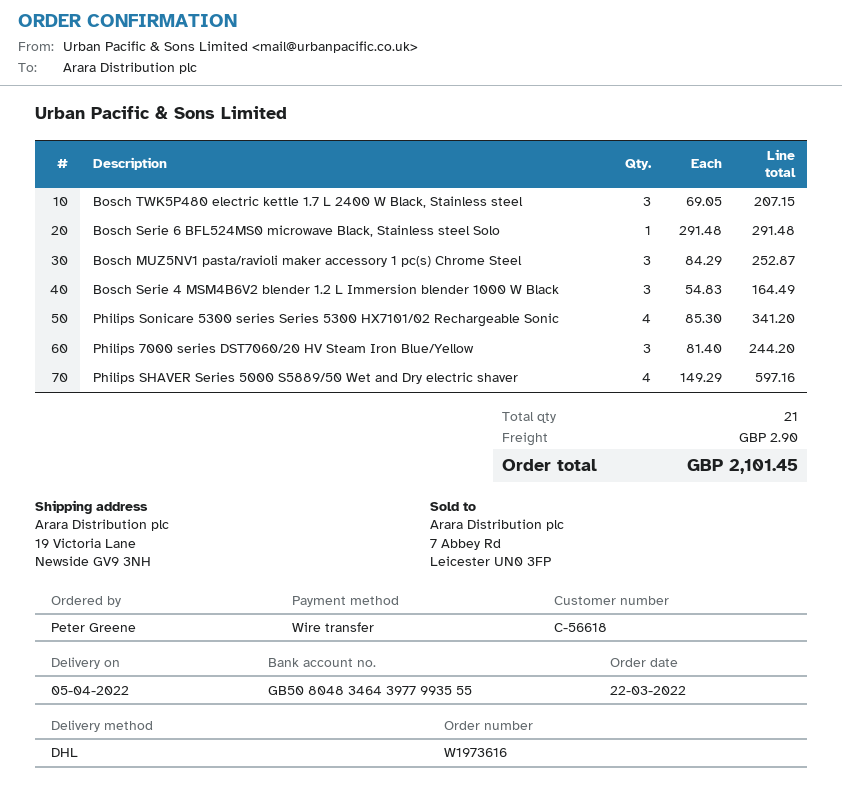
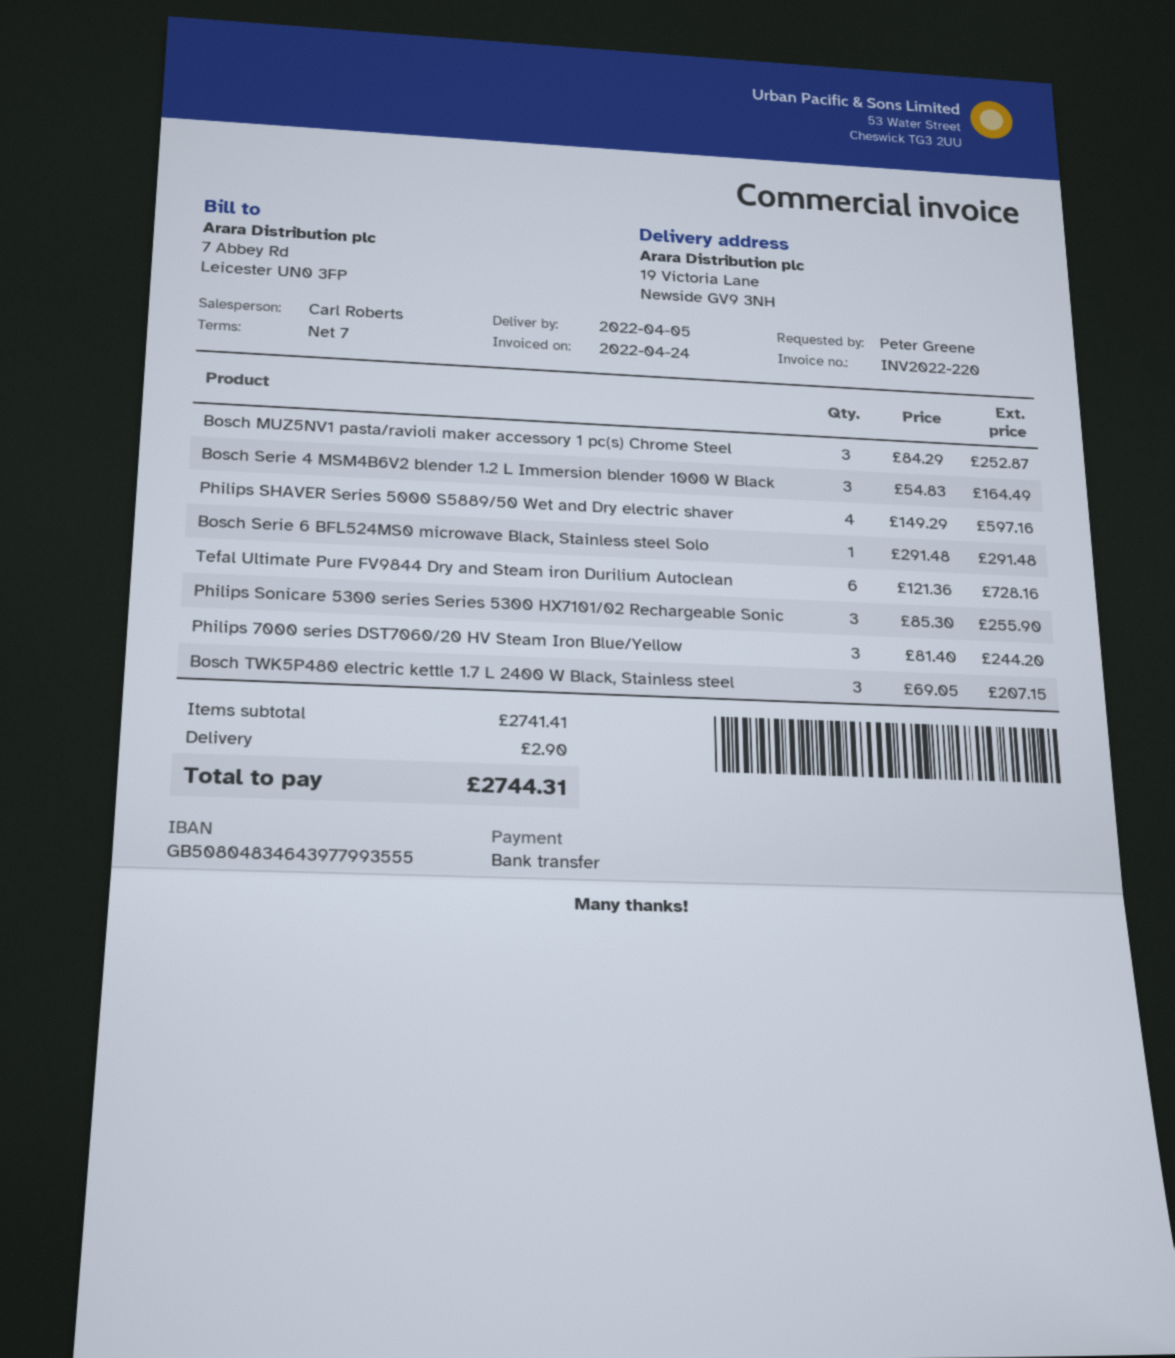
Philips Sonicare 5300 series Series 5300 HX7101/02 Rechargeable Sonic: 4 x 85.30 = 341.20 -> 3 x 85.30 = 255.90
Tefal Ultimate Pure FV9844 Dry and Steam iron Durilium Autoclean: none -> 6 x 121.36 = 728.16
total: 2101.45 -> 2744.31

